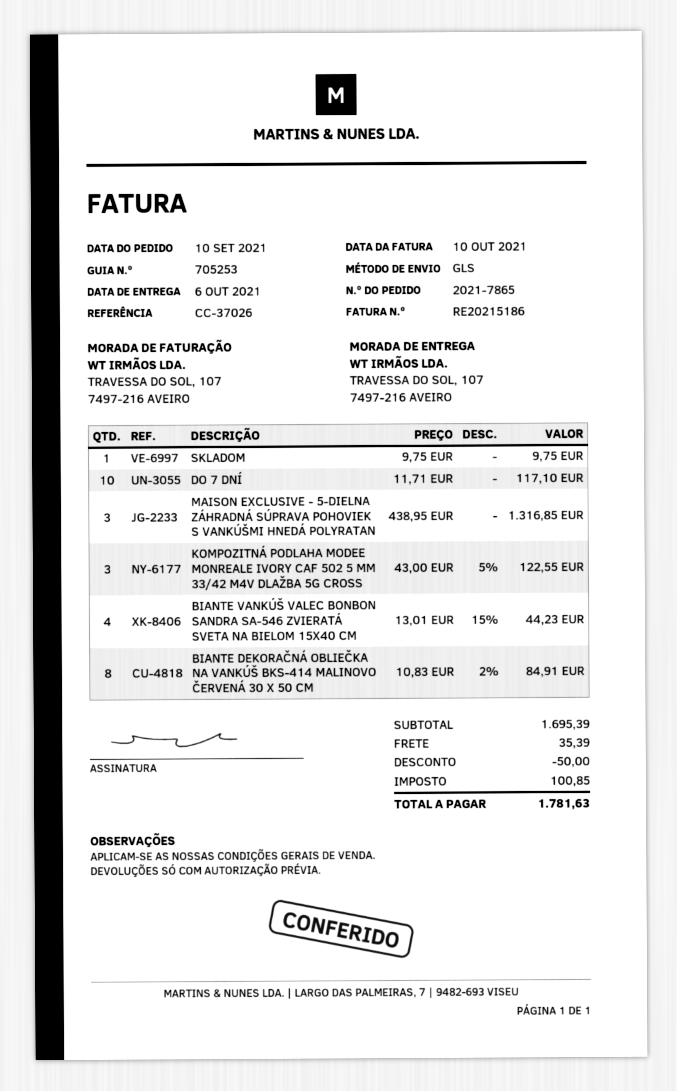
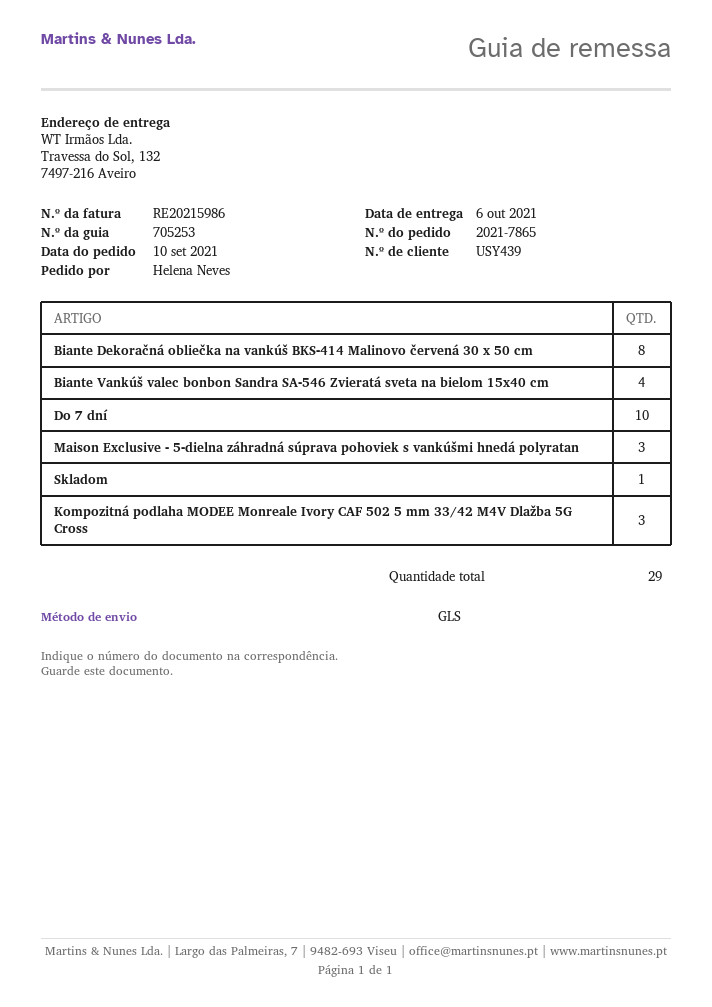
invoice number: RE20215186 -> RE20215986
ship to: TRAVESSA DO SOL, 107, 7497-216 AVEIRO -> Travessa do Sol, 132, 7497-216 Aveiro

